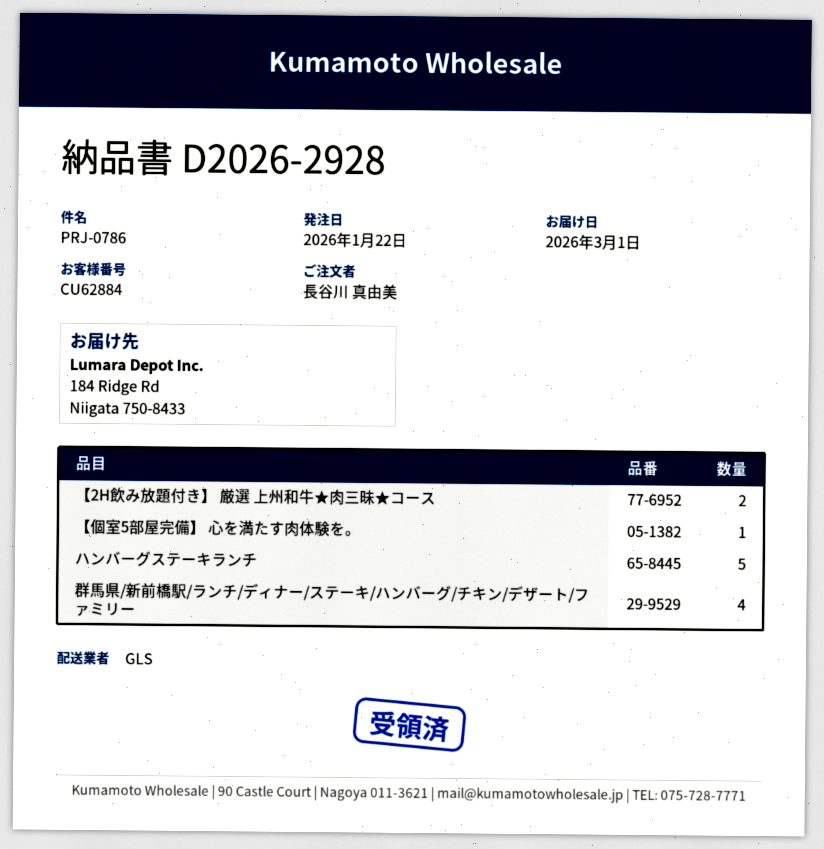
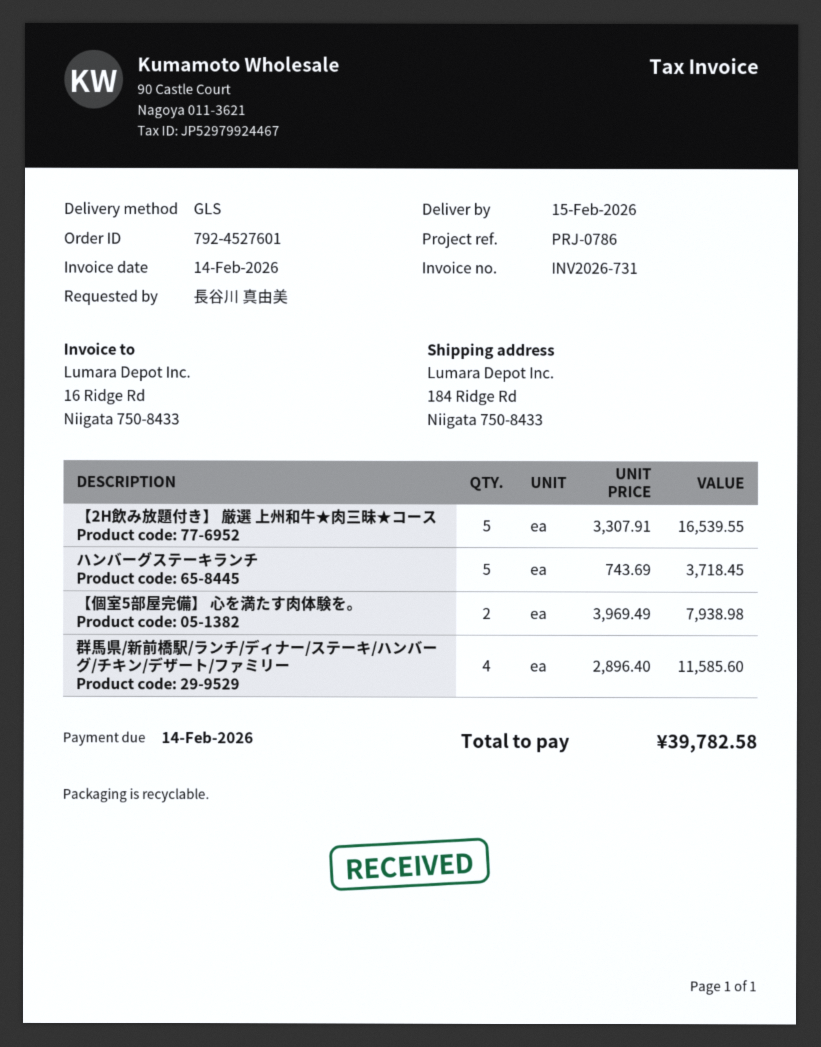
delivery date: 2026-03-01 -> 2026-02-15
【2H飲み放題付き】 厳選 上州和牛★肉三昧★コース: 2 -> 5
【個室5部屋完備】 心を満たす肉体験を。: 1 -> 2

